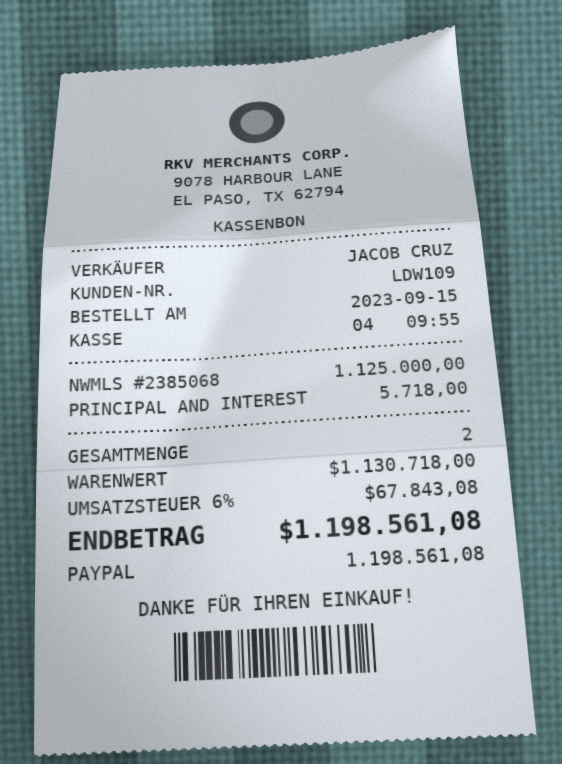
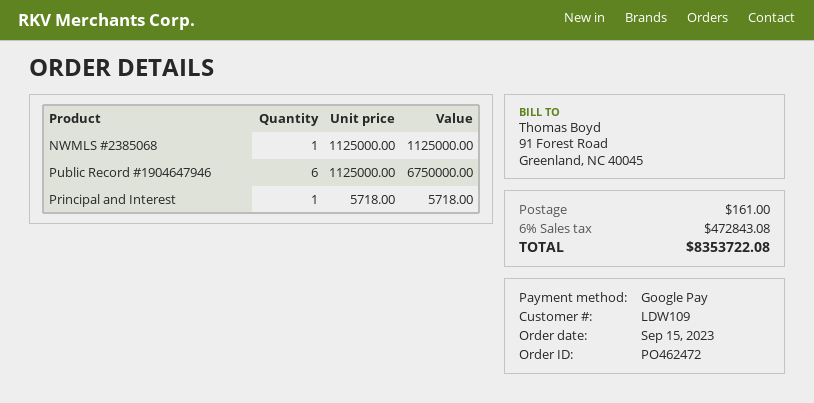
payment method: PayPal -> Google Pay
Public Record #1904647946: none -> 6 x 1125000.00 = 6750000.00
shipping: none -> 161.00
tax: 6% = 67843.08 -> 6% = 472843.08
total: 1198561.08 -> 8353722.08

